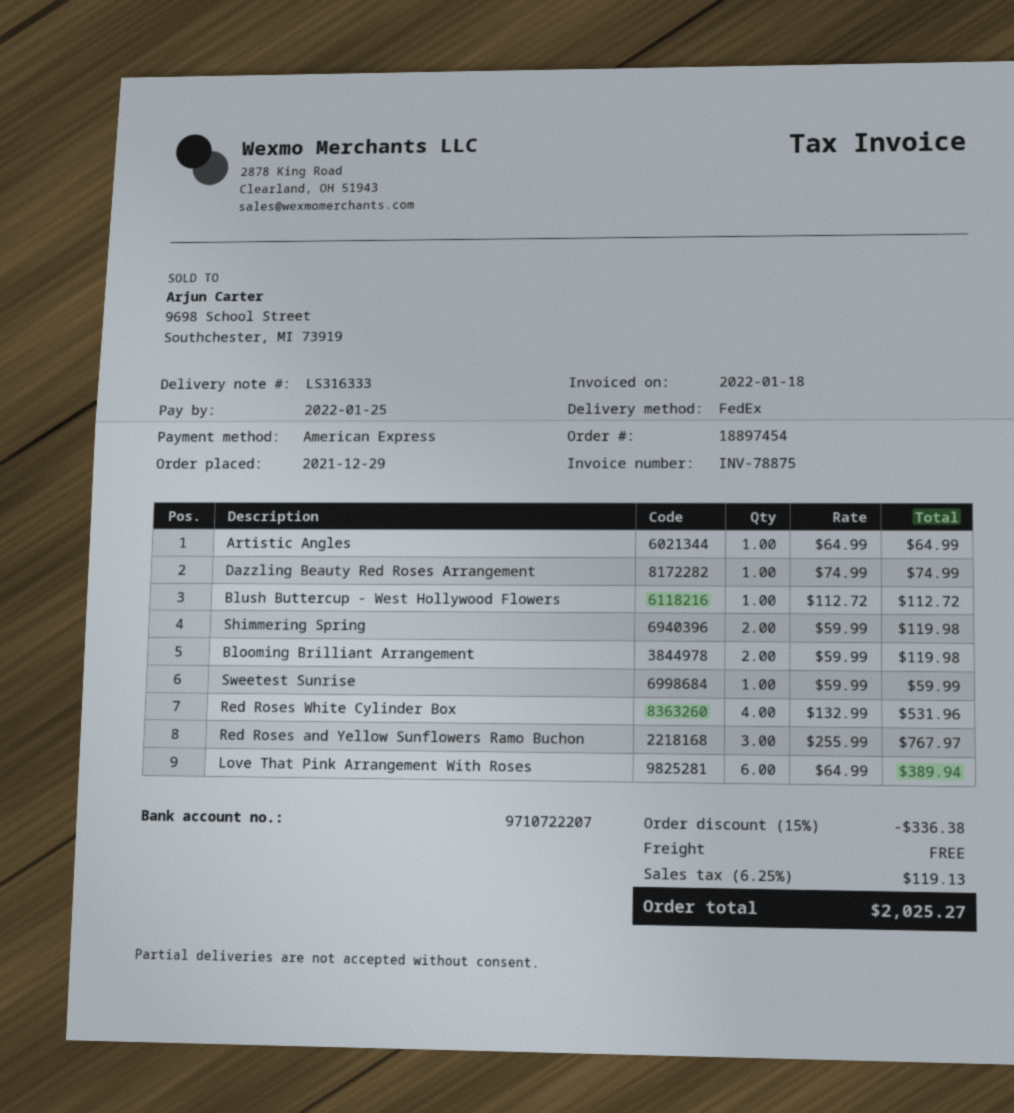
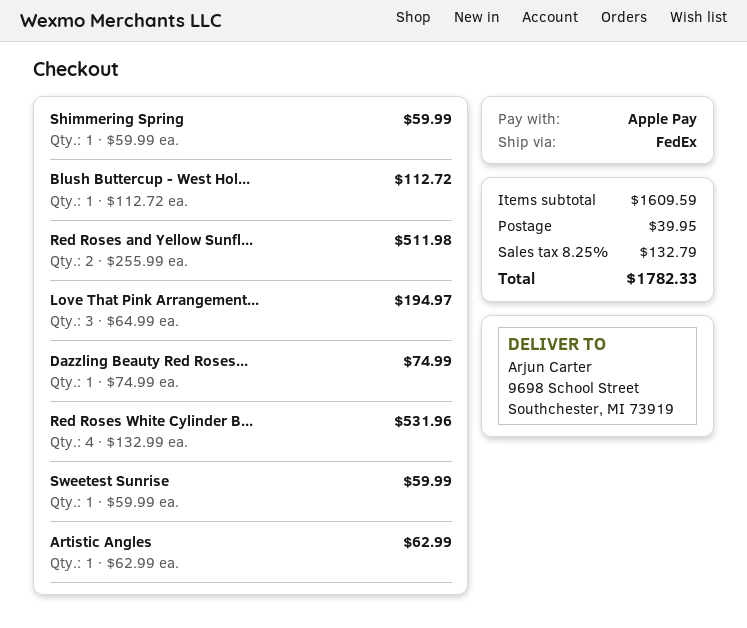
payment method: American Express -> Apple Pay
Artistic Angles: 1 x 64.99 = 64.99 -> 1 x 62.99 = 62.99
Shimmering Spring: 2 x 59.99 = 119.98 -> 1 x 59.99 = 59.99
Blooming Brilliant Arrangement: 2 x 59.99 = 119.98 -> none
Red Roses and Yellow Sunflowers Ramo Buchon: 3 x 255.99 = 767.97 -> 2 x 255.99 = 511.98
Love That Pink Arrangement With Roses: 6 x 64.99 = 389.94 -> 3 x 64.99 = 194.97
discount: 15% = 336.38 -> none
shipping: 0.00 -> 39.95
tax: 6.25% = 119.13 -> 8.25% = 132.79
total: 2025.27 -> 1782.33

